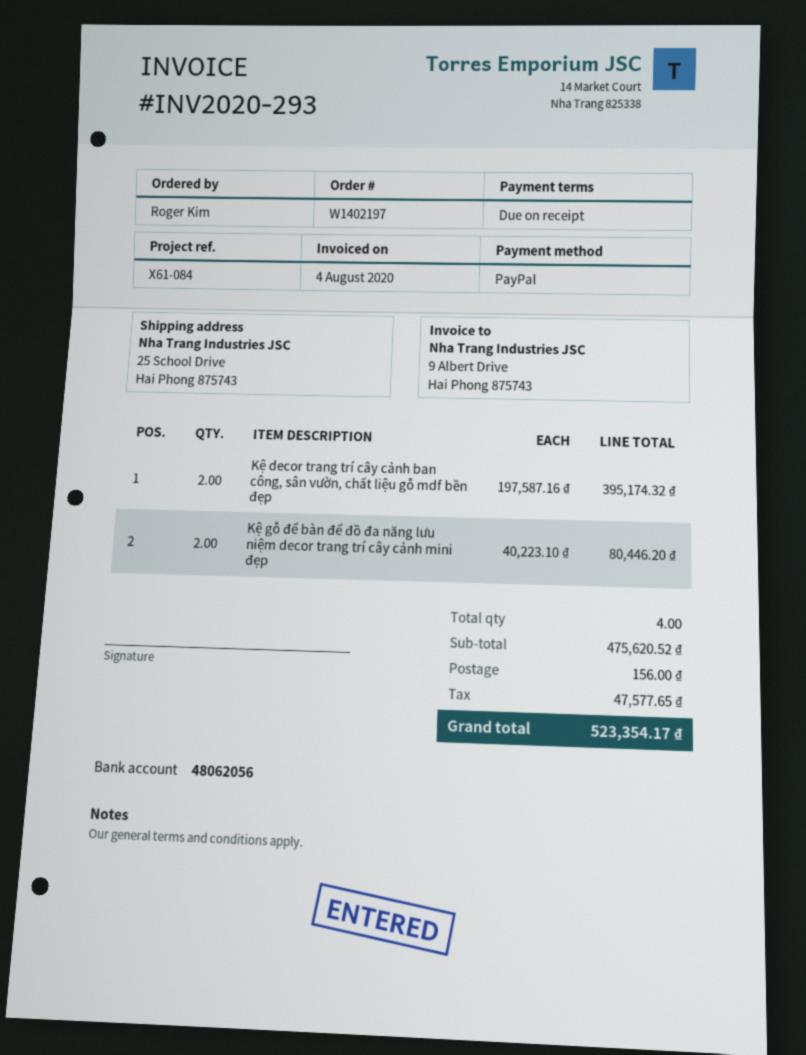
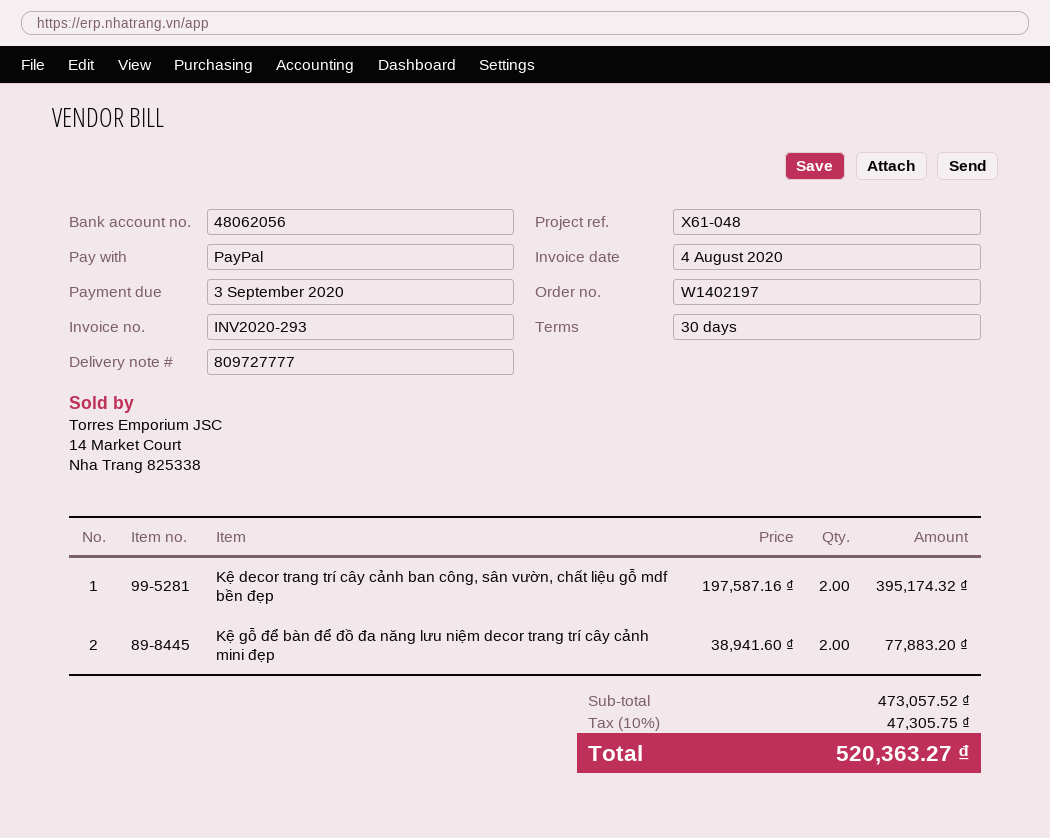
payment terms: on receipt -> 30 days
reference: X61-084 -> X61-048
Kệ gỗ để bàn để đồ đa năng lưu niệm decor trang trí cây cảnh mini đẹp: 2 x 40223.10 = 80446.20 -> 2 x 38941.60 = 77883.20
subtotal: 475620.52 -> 473057.52
shipping: 156.00 -> none
tax: 47577.65 -> 47305.75
total: 523354.17 -> 520363.27

